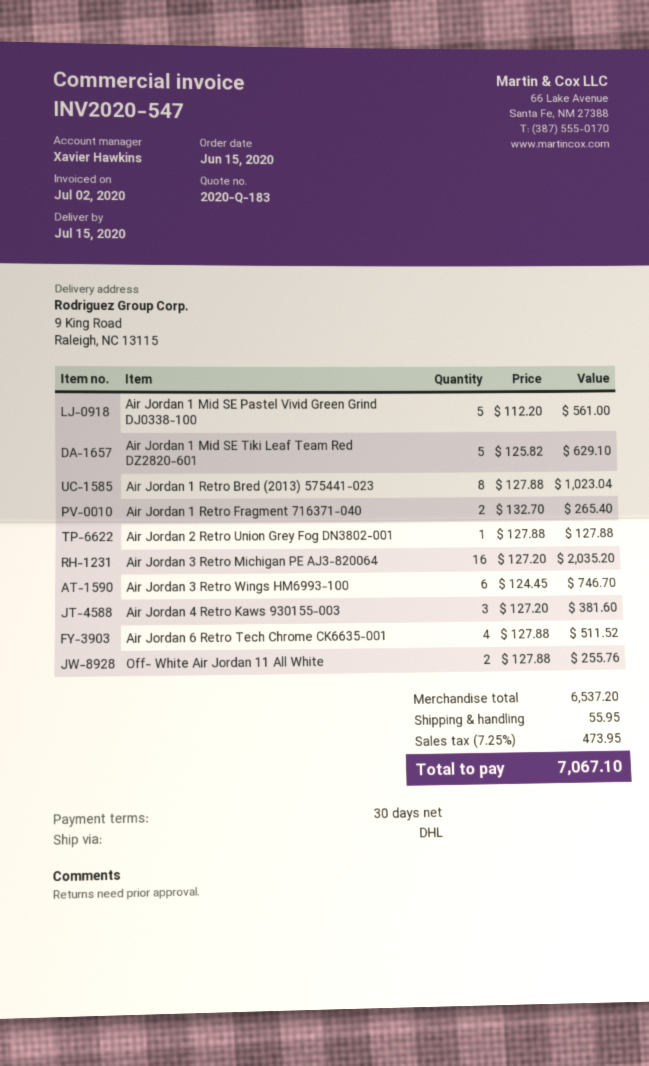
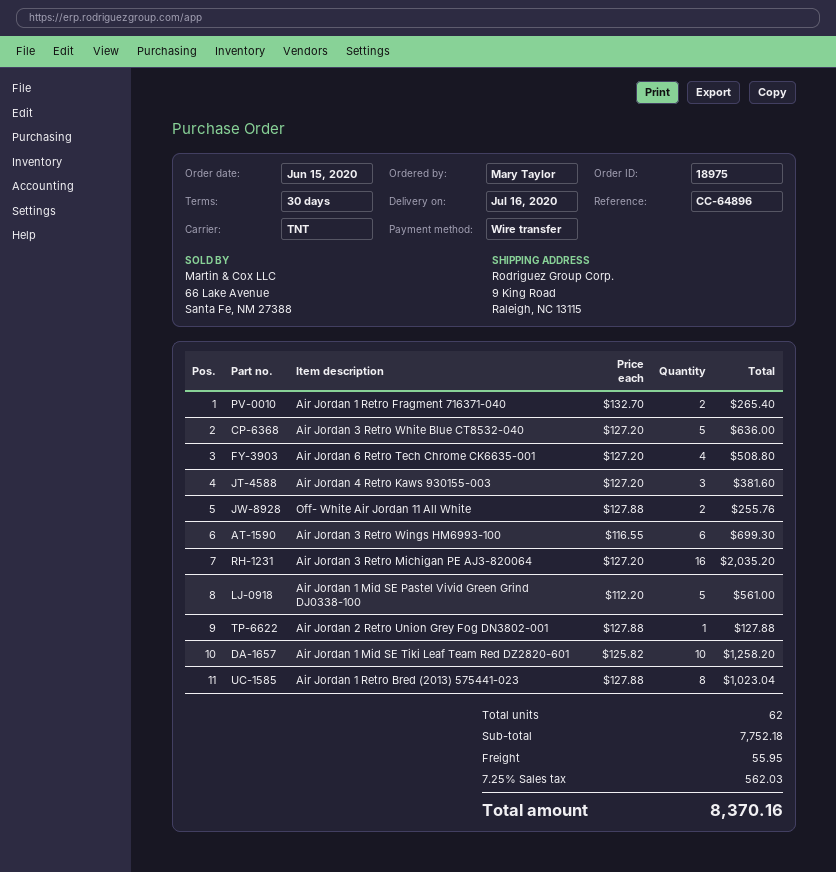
delivery date: 2020-07-15 -> 2020-07-16
shipping method: DHL -> TNT
Air Jordan 1 Mid SE Tiki Leaf Team Red DZ2820-601: 5 x 125.82 = 629.10 -> 10 x 125.82 = 1258.20
Air Jordan 3 Retro Wings HM6993-100: 6 x 124.45 = 746.70 -> 6 x 116.55 = 699.30
Air Jordan 6 Retro Tech Chrome CK6635-001: 4 x 127.88 = 511.52 -> 4 x 127.20 = 508.80
Air Jordan 3 Retro White Blue CT8532-040: none -> 5 x 127.20 = 636.00
subtotal: 6537.20 -> 7752.18
tax: 7.25% = 473.95 -> 7.25% = 562.03
total: 7067.10 -> 8370.16

